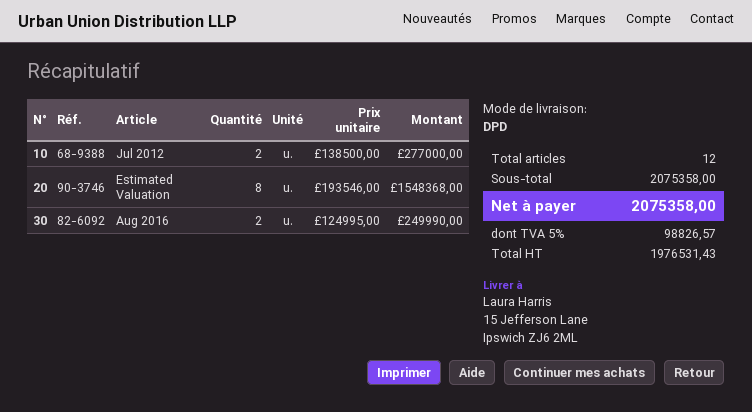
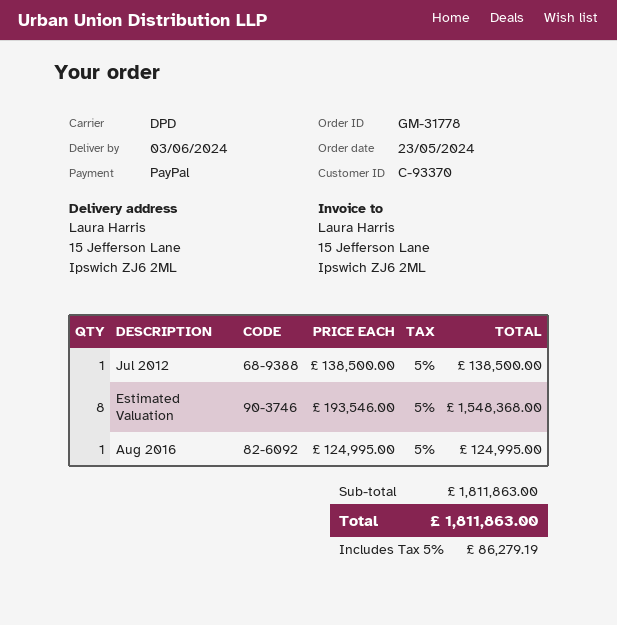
Jul 2012: 2 x 138500.00 = 277000.00 -> 1 x 138500.00 = 138500.00
Aug 2016: 2 x 124995.00 = 249990.00 -> 1 x 124995.00 = 124995.00
subtotal: 2075358.00 -> 1811863.00
tax: 5% = 98826.57 -> 5% = 86279.19
total: 2075358.00 -> 1811863.00

